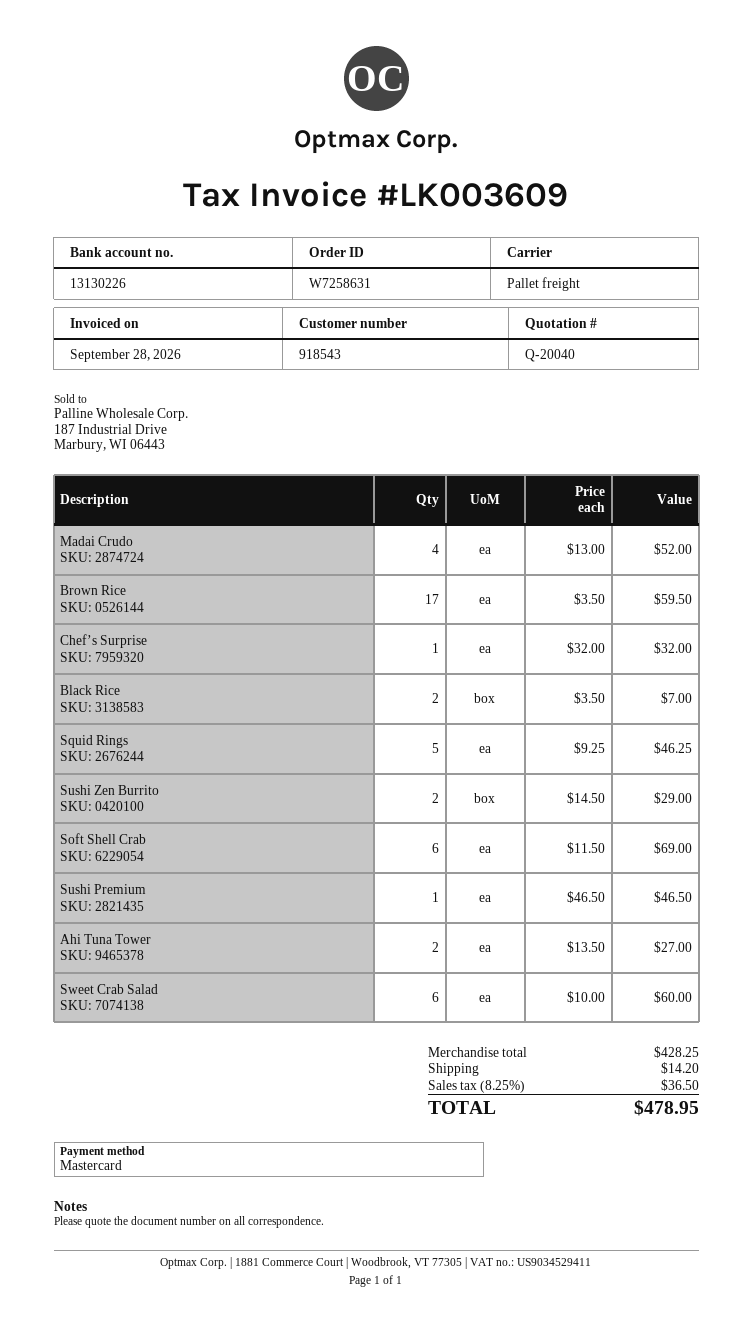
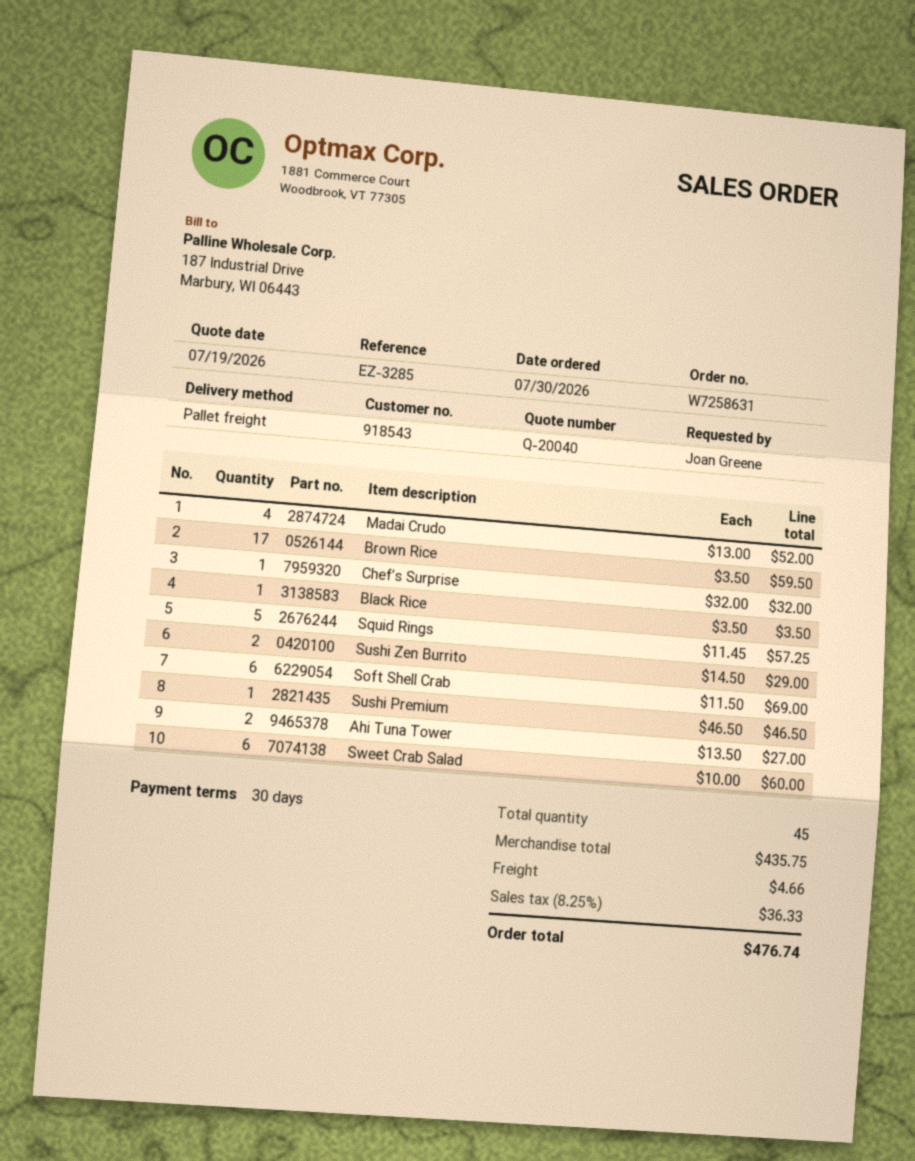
Black Rice: 2 x 3.50 = 7.00 -> 1 x 3.50 = 3.50
Squid Rings: 5 x 9.25 = 46.25 -> 5 x 11.45 = 57.25
subtotal: 428.25 -> 435.75
shipping: 14.20 -> 4.66
tax: 8.25% = 36.50 -> 8.25% = 36.33
total: 478.95 -> 476.74

